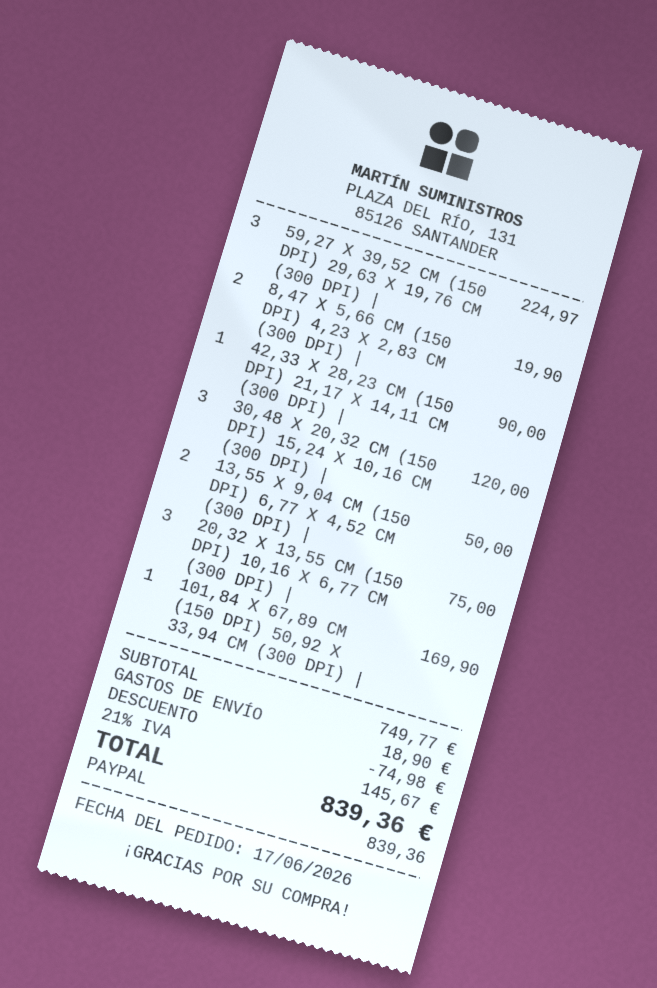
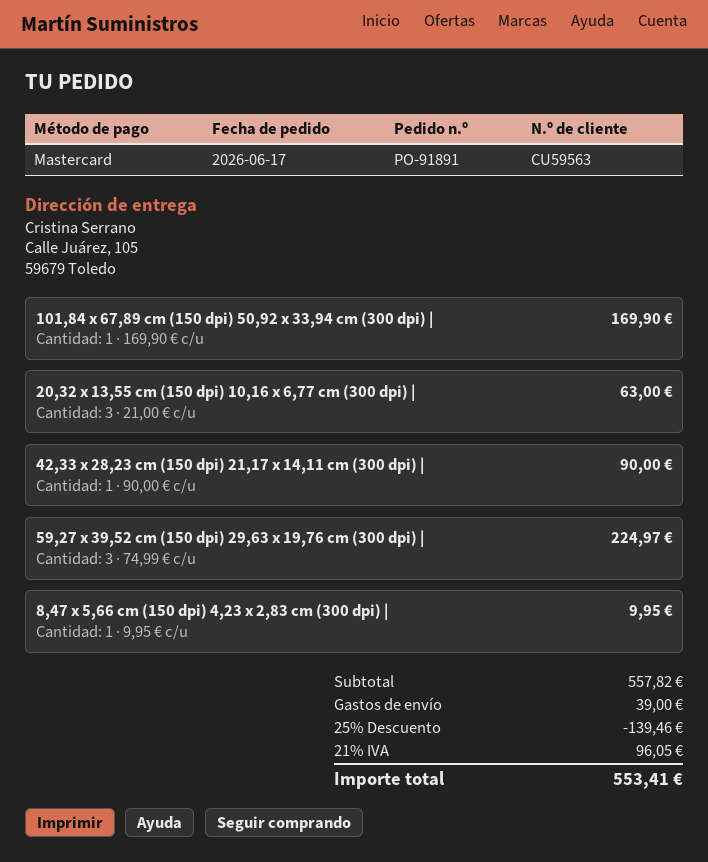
payment method: PayPal -> Mastercard
8,47 X 5,66 CM (150 DPI) 4,23 X 2,83 CM (300 DPI) |: 2 for 19.90 -> 1 for 9.95
30,48 X 20,32 CM (150 DPI) 15,24 X 10,16 CM (300 DPI) |: 3 for 120.00 -> none
13,55 X 9,04 CM (150 DPI) 6,77 X 4,52 CM (300 DPI) |: 2 for 50.00 -> none
20,32 X 13,55 CM (150 DPI) 10,16 X 6,77 CM (300 DPI) |: 3 for 75.00 -> 3 for 63.00
subtotal: 749.77 -> 557.82
discount: 74.98 -> 139.46
shipping: 18.90 -> 39.00
tax: 21% = 145.67 -> 21% = 96.05
total: 839.36 -> 553.41

